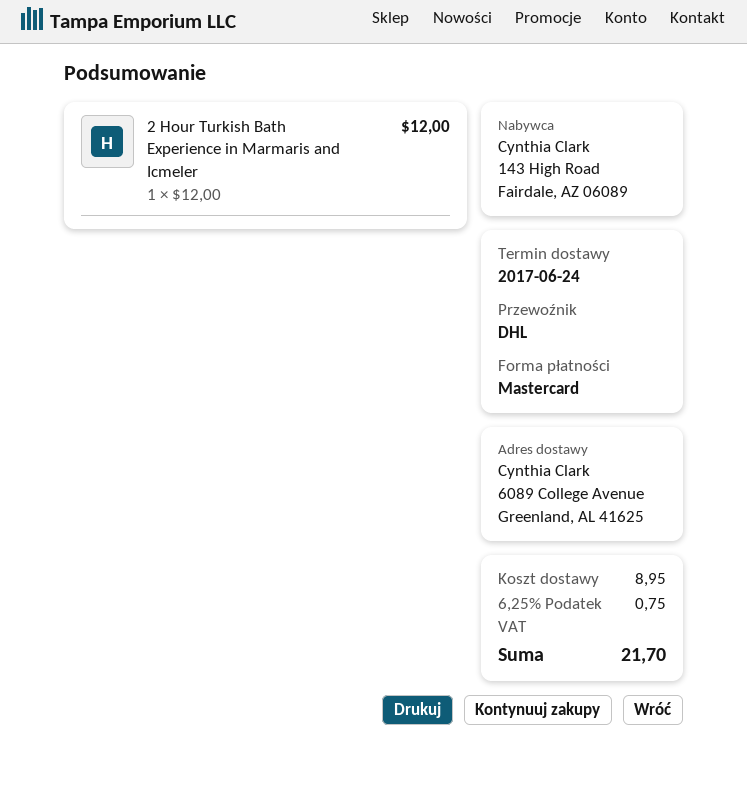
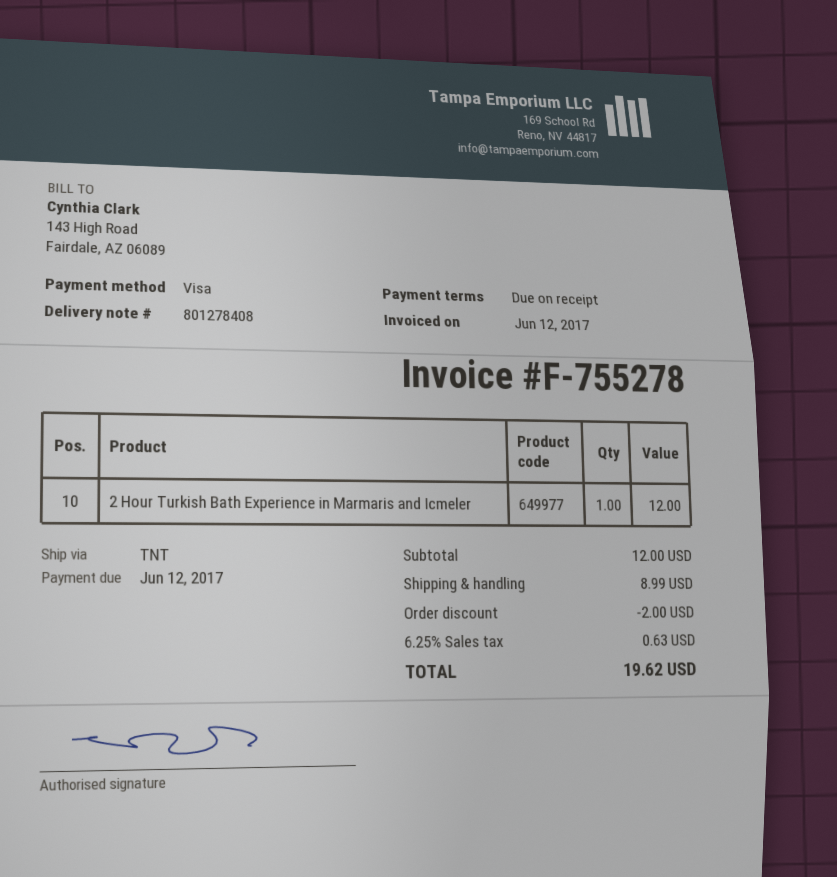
payment method: Mastercard -> Visa
shipping method: DHL -> TNT
discount: none -> 2.00
shipping: 8.95 -> 8.99
tax: 6.25% = 0.75 -> 6.25% = 0.63
total: 21.70 -> 19.62

